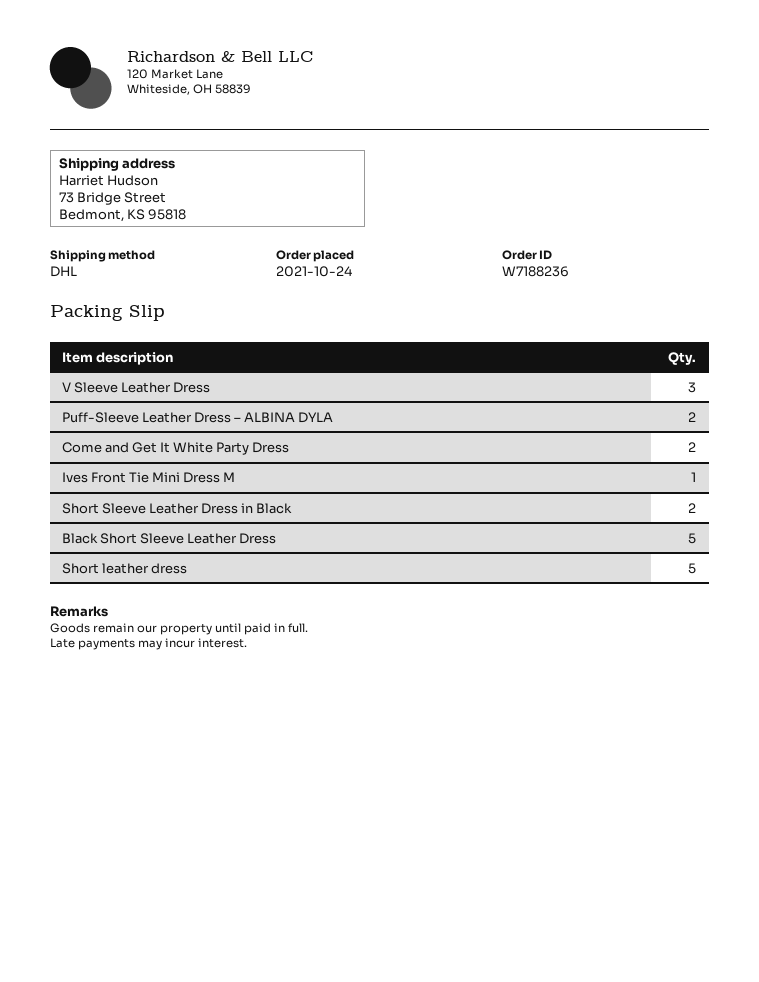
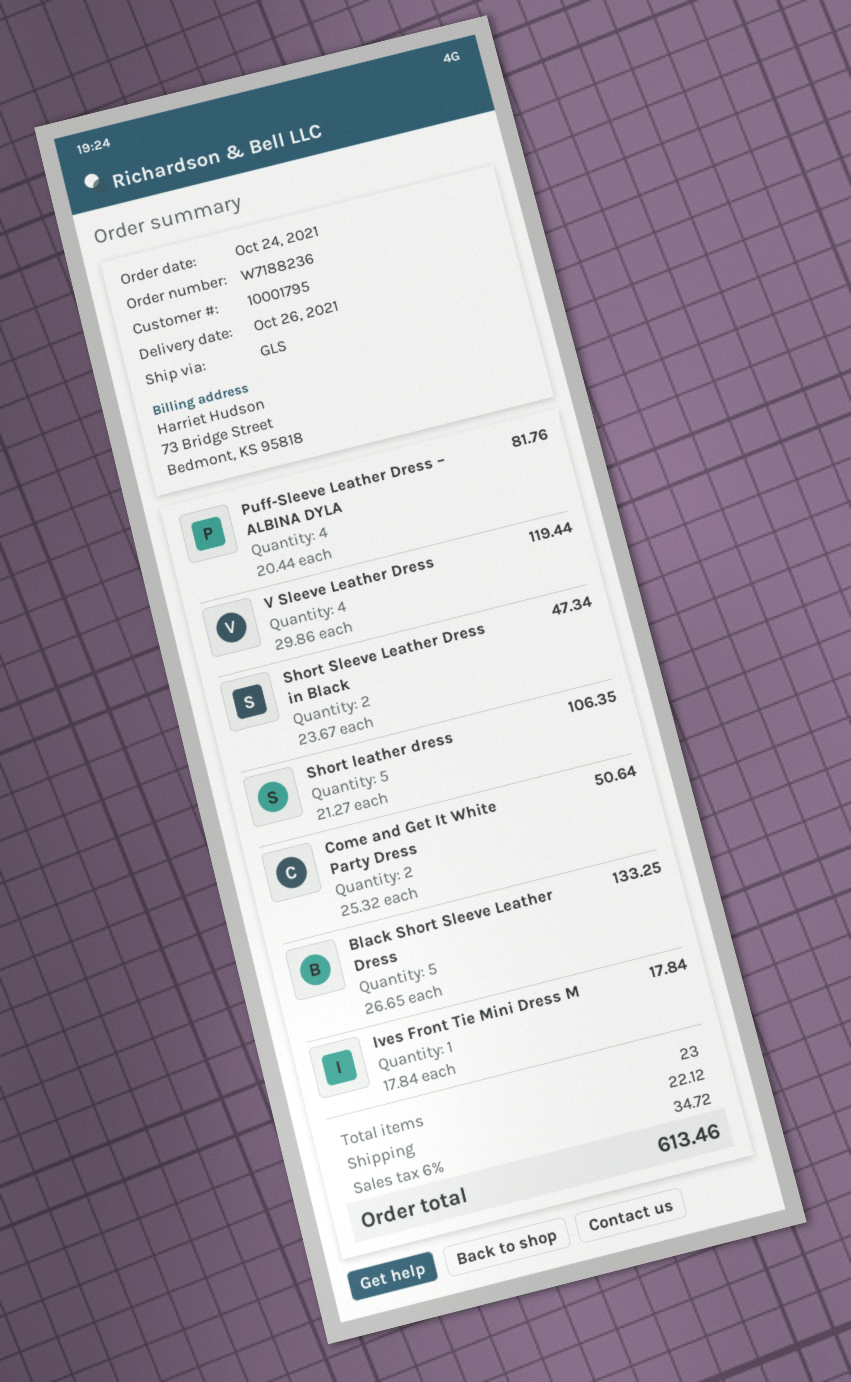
shipping method: DHL -> GLS
V Sleeve Leather Dress: 3 -> 4
Puff-Sleeve Leather Dress – ALBINA DYLA: 2 -> 4

